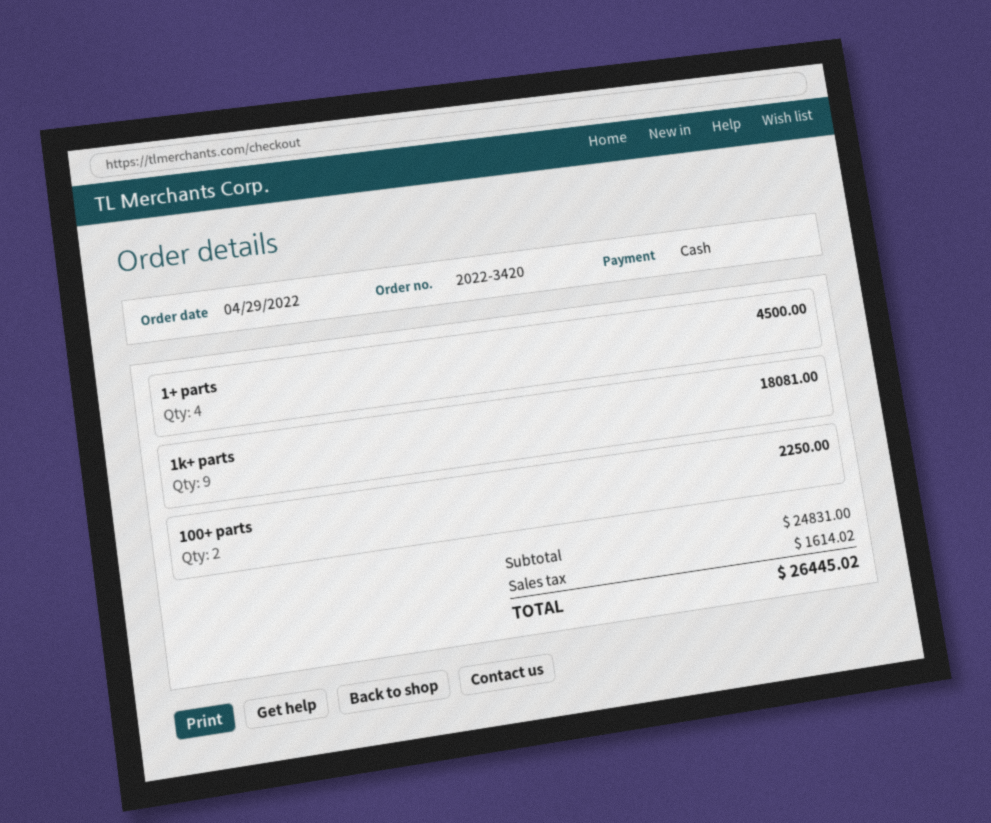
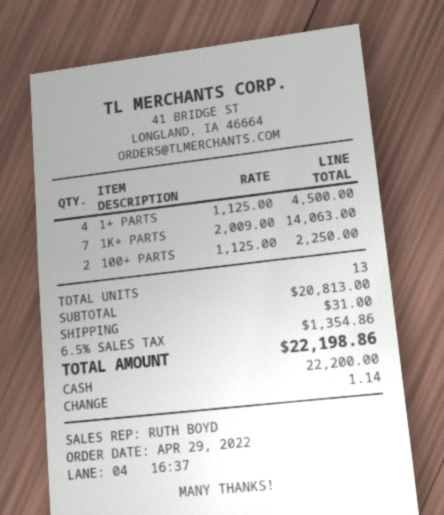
1k+ parts: 9 for 18081.00 -> 7 for 14063.00
subtotal: 24831.00 -> 20813.00
shipping: none -> 31.00
tax: 1614.02 -> 1354.86
total: 26445.02 -> 22198.86

